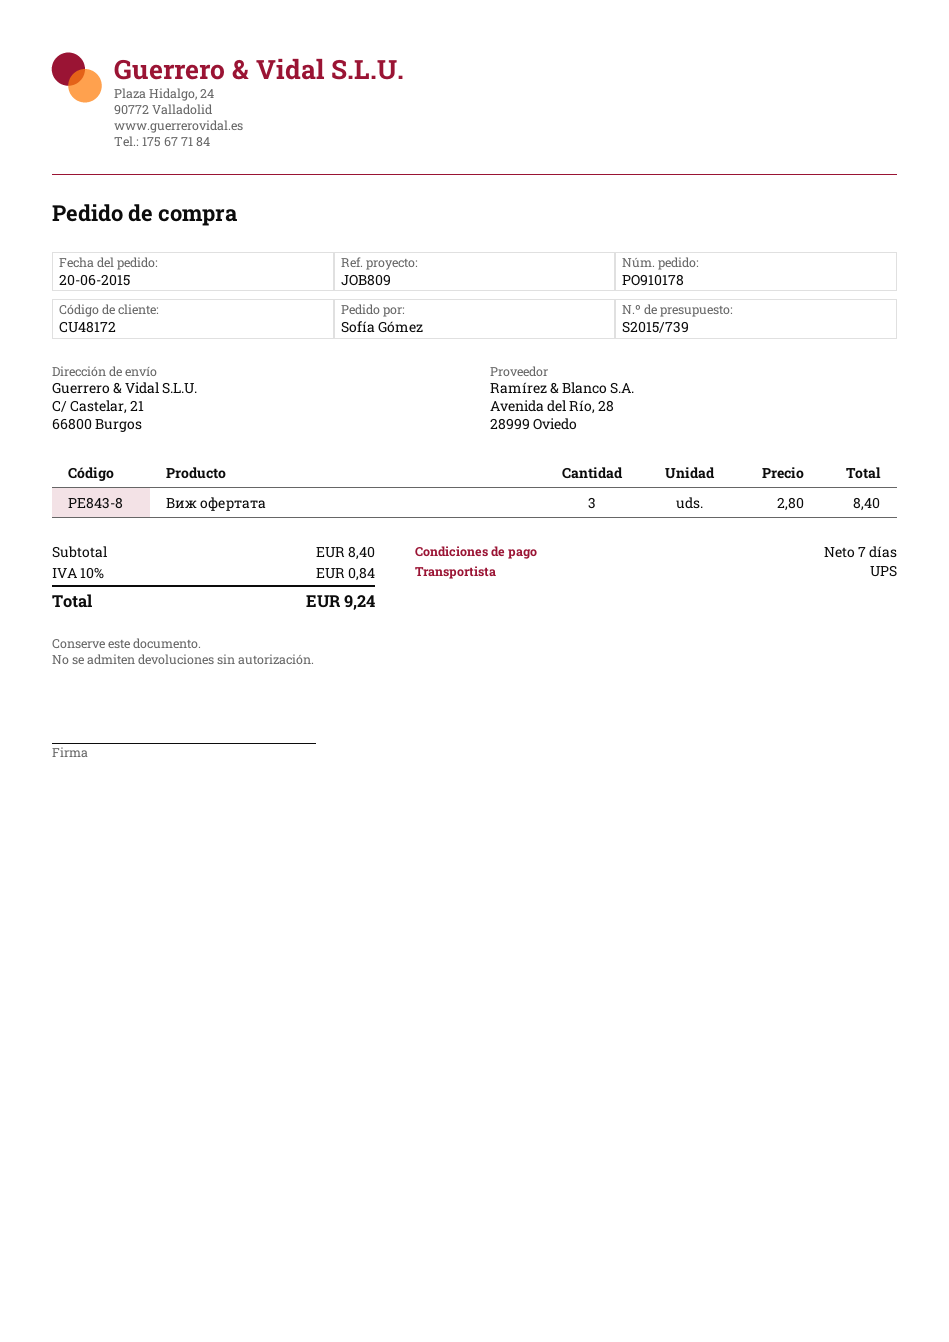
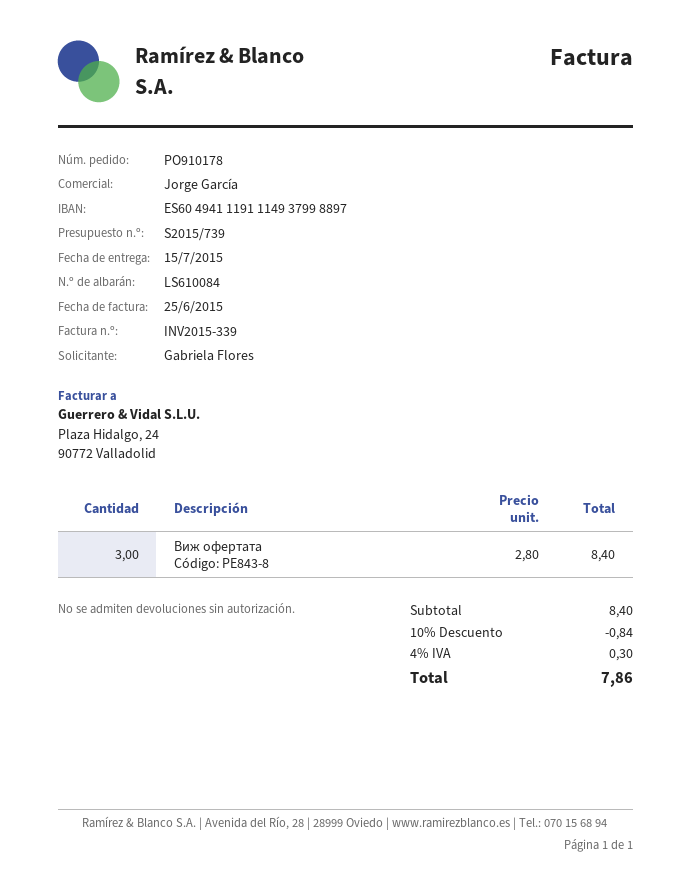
ordered by: Sofía Gómez -> Gabriela Flores
discount: none -> 10% = 0.84
tax: 10% = 0.84 -> 4% = 0.30
total: 9.24 -> 7.86

